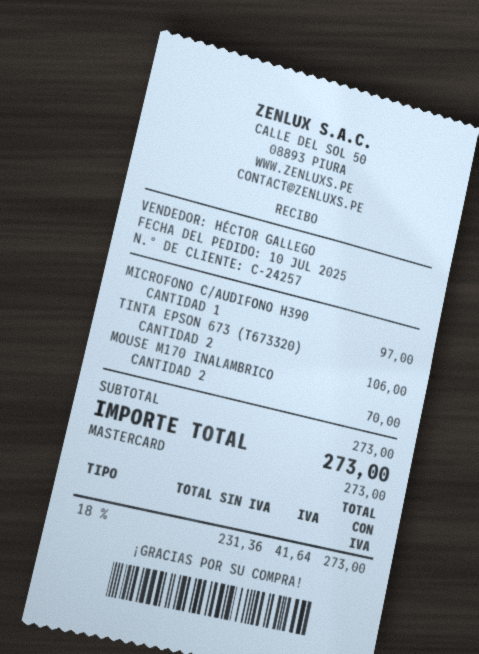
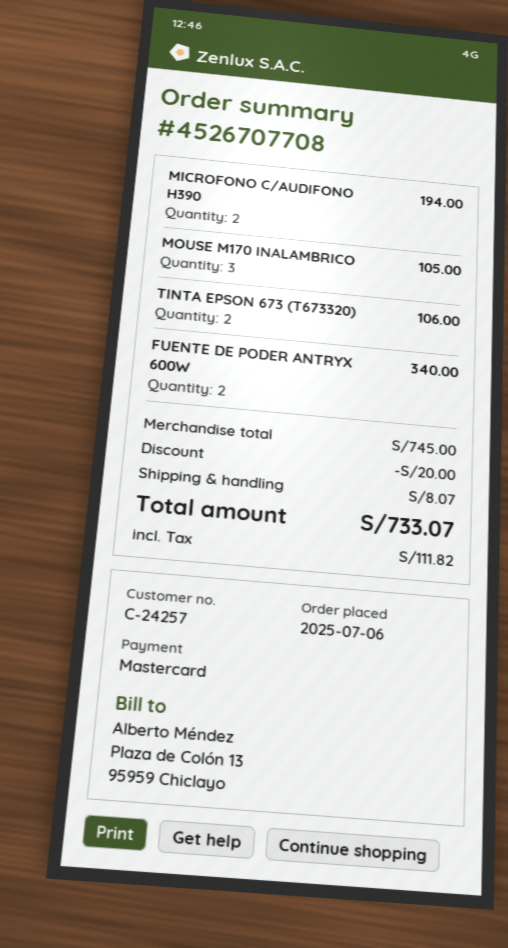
order date: 2025-07-10 -> 2025-07-06
MICROFONO C/AUDIFONO H390: 1 for 97.00 -> 2 for 194.00
MOUSE M170 INALAMBRICO: 2 for 70.00 -> 3 for 105.00
FUENTE DE PODER ANTRYX 600W: none -> 2 for 340.00
subtotal: 273.00 -> 745.00
discount: none -> 20.00
shipping: none -> 8.07
tax: 41.64 -> 111.82
total: 273.00 -> 733.07

